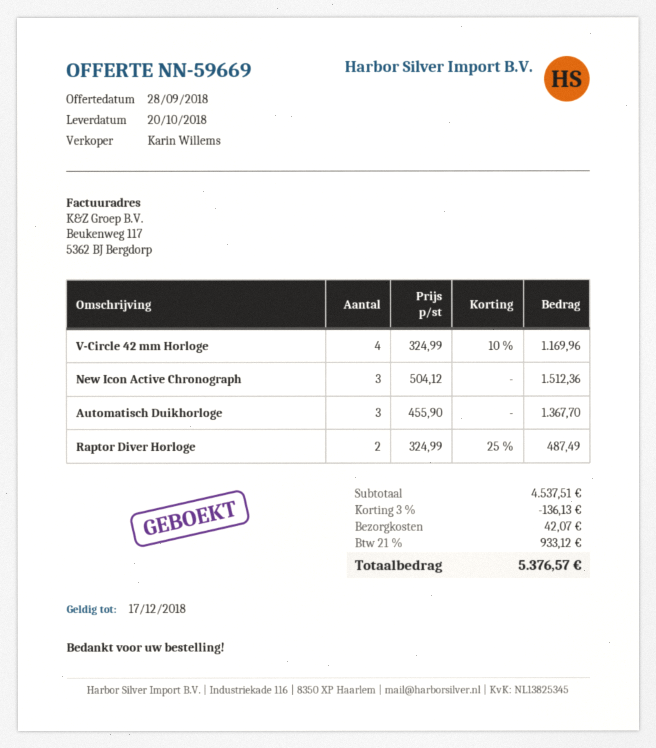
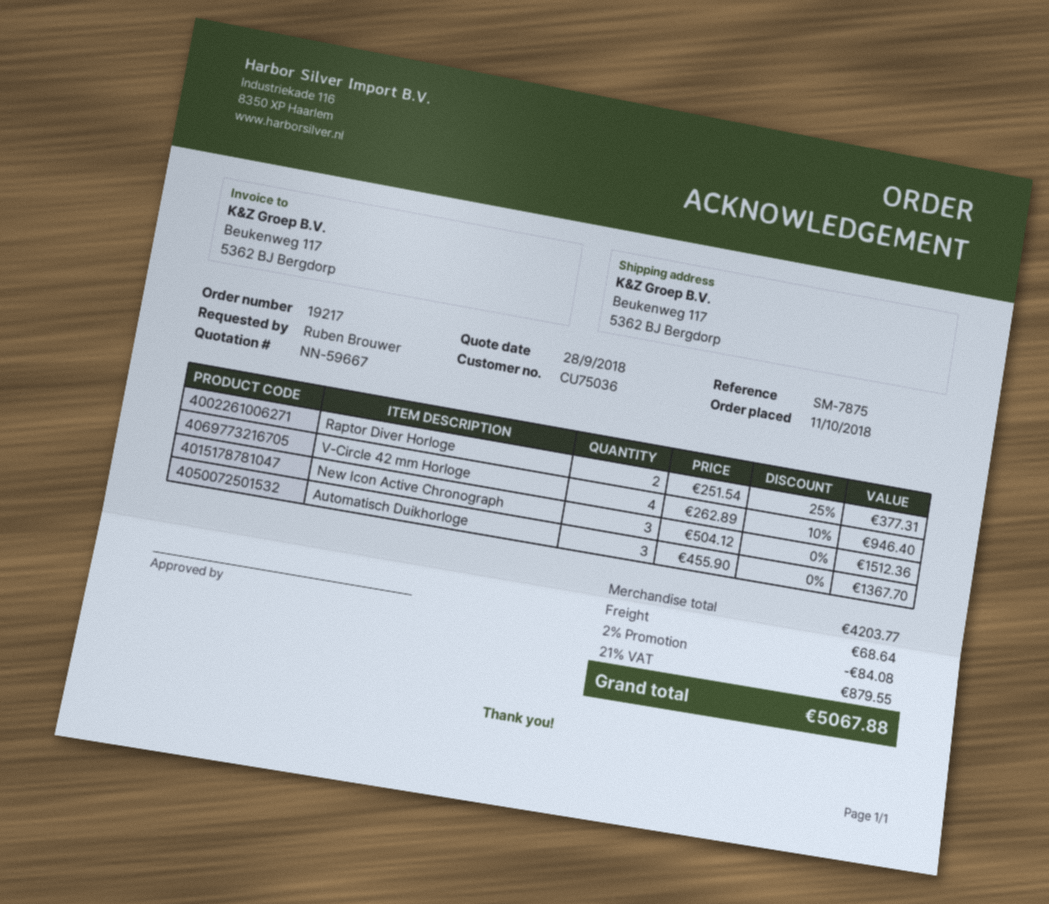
quote number: NN-59669 -> NN-59667
V-Circle 42 mm Horloge: 4 x 324.99 - 10% = 1169.96 -> 4 x 262.89 - 10% = 946.40
Raptor Diver Horloge: 2 x 324.99 - 25% = 487.49 -> 2 x 251.54 - 25% = 377.31
subtotal: 4537.51 -> 4203.77
discount: 3% = 136.13 -> 2% = 84.08
shipping: 42.07 -> 68.64
tax: 21% = 933.12 -> 21% = 879.55
total: 5376.57 -> 5067.88

